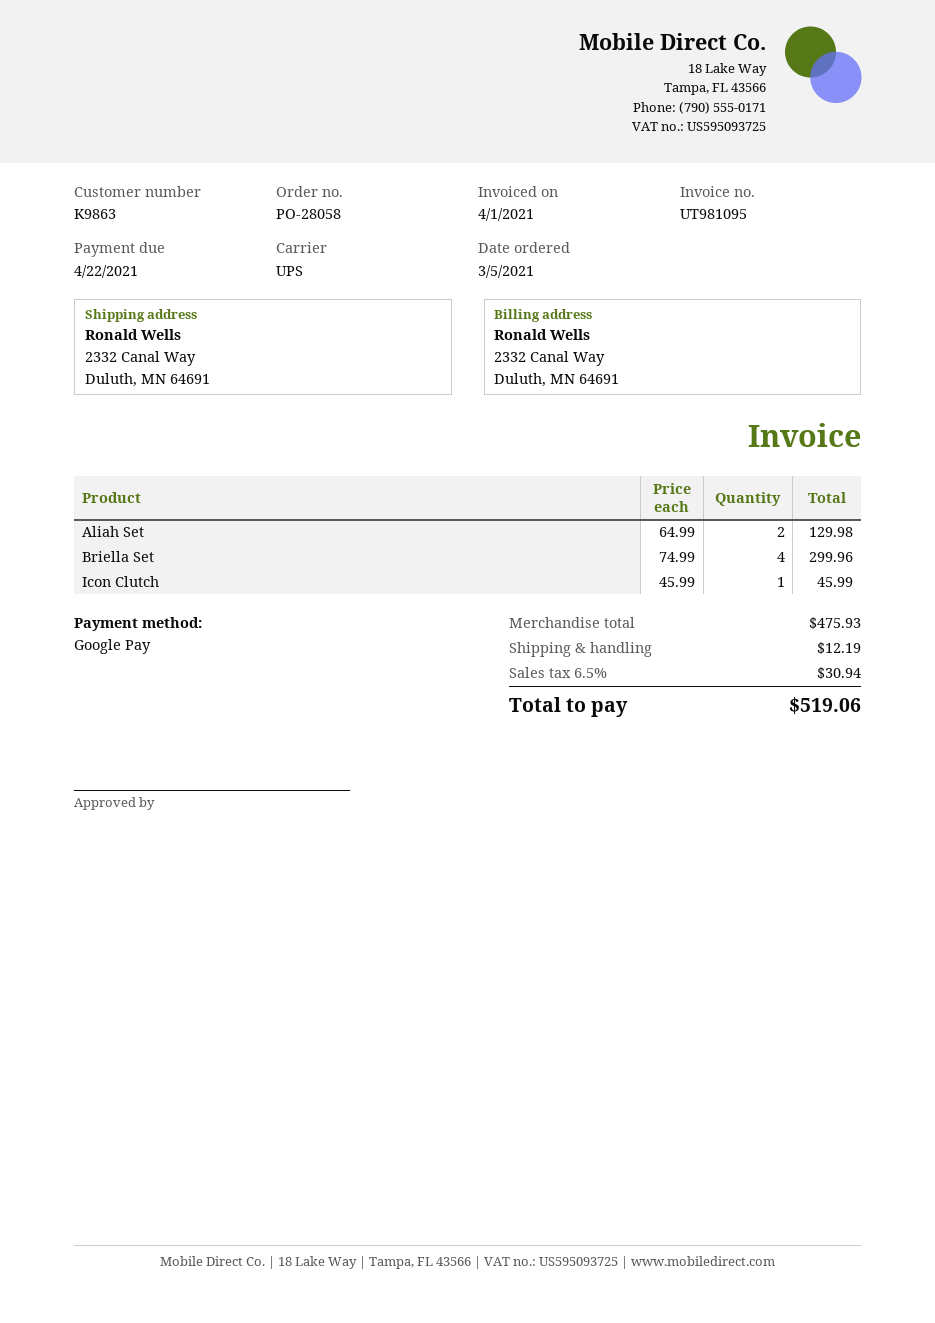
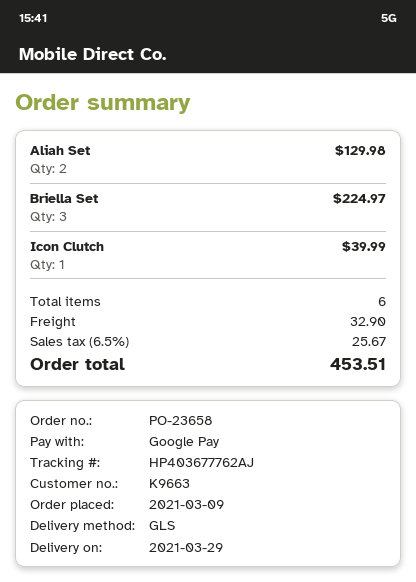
order number: PO-28058 -> PO-23658
order date: 2021-03-05 -> 2021-03-09
customer number: K9863 -> K9663
shipping method: UPS -> GLS
Briella Set: 4 for 299.96 -> 3 for 224.97
Icon Clutch: 1 for 45.99 -> 1 for 39.99
shipping: 12.19 -> 32.90
tax: 6.5% = 30.94 -> 6.5% = 25.67
total: 519.06 -> 453.51

